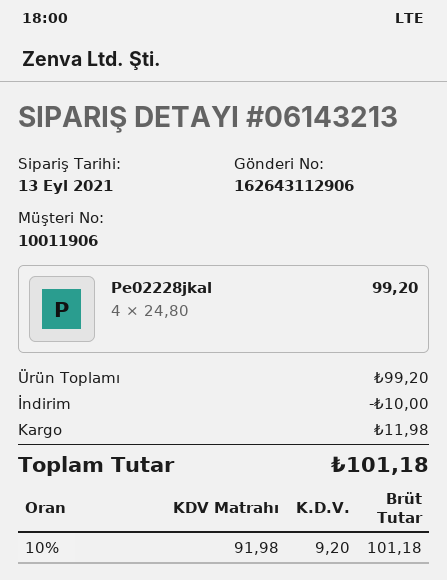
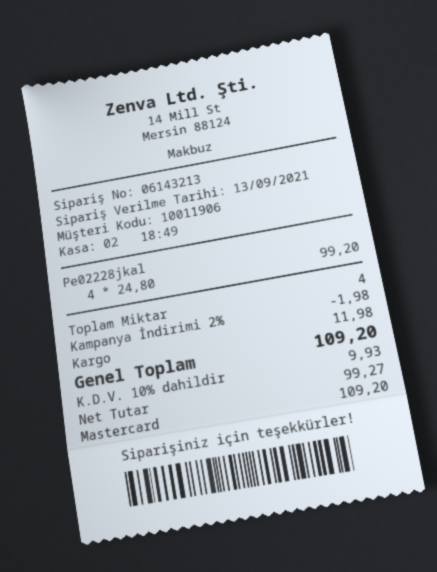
discount: 10.00 -> 1.98
net: 91.98 -> 99.27
tax: 10% = 9.20 -> 10% = 9.93
total: 101.18 -> 109.20

